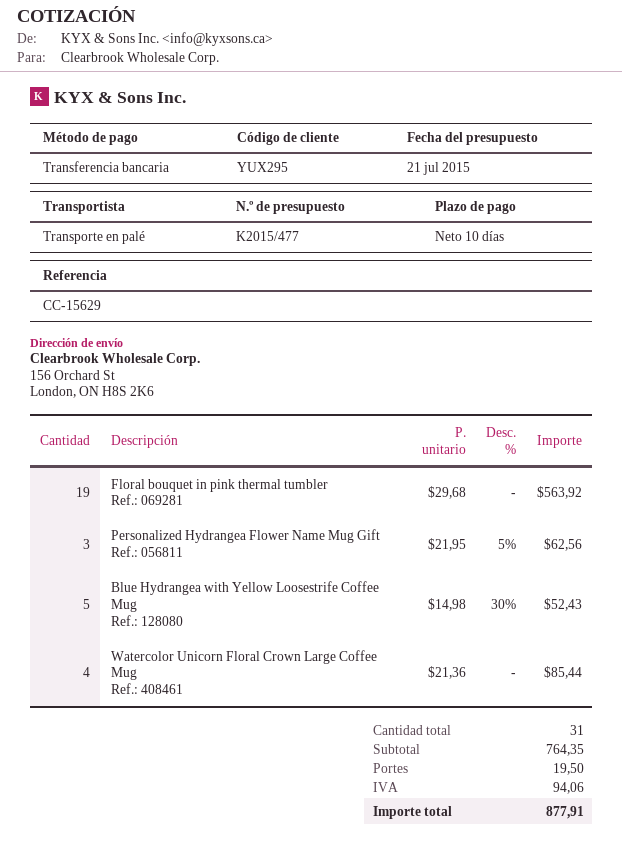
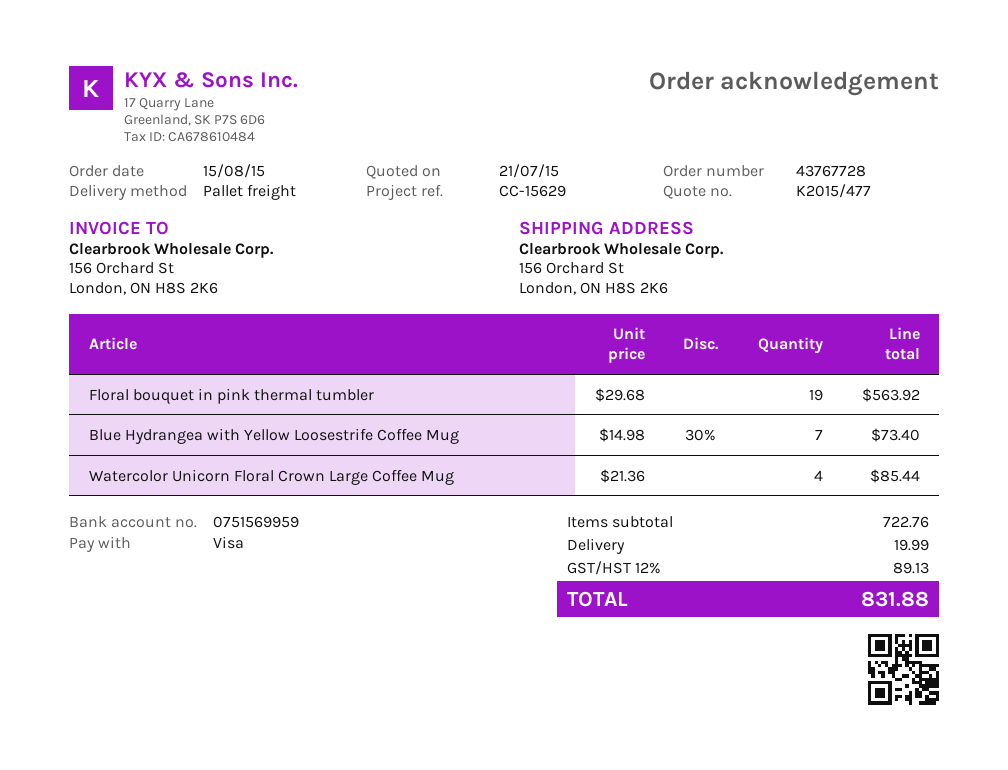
payment method: bank transfer -> Visa
Personalized Hydrangea Flower Name Mug Gift: 3 x 21.95 - 5% = 62.56 -> none
Blue Hydrangea with Yellow Loosestrife Coffee Mug: 5 x 14.98 - 30% = 52.43 -> 7 x 14.98 - 30% = 73.40
subtotal: 764.35 -> 722.76
shipping: 19.50 -> 19.99
tax: 94.06 -> 89.13
total: 877.91 -> 831.88

